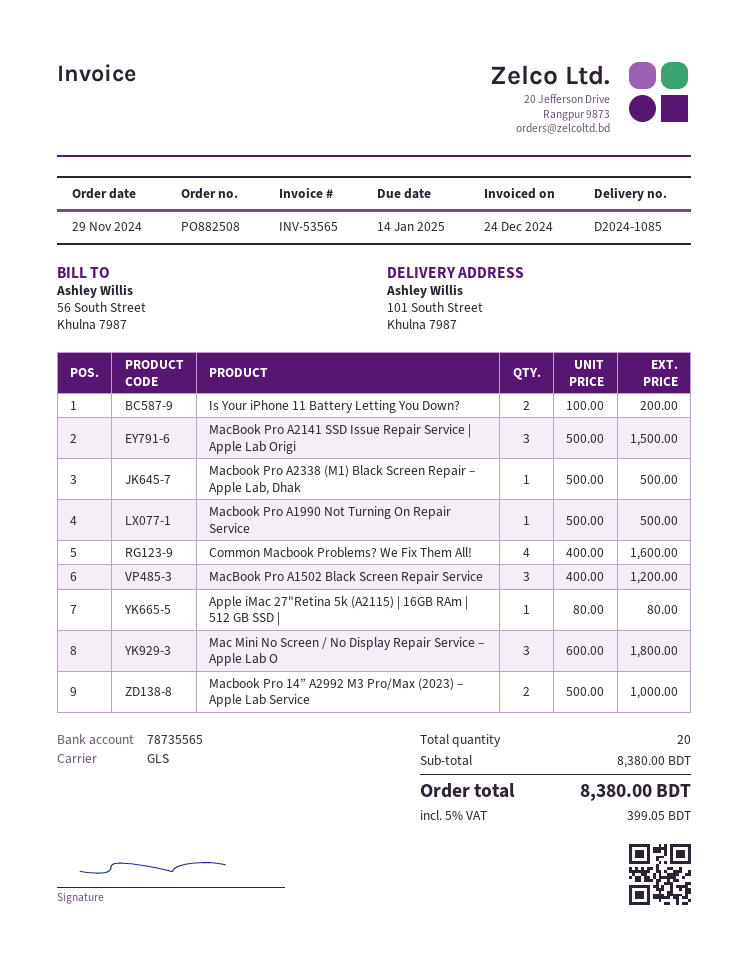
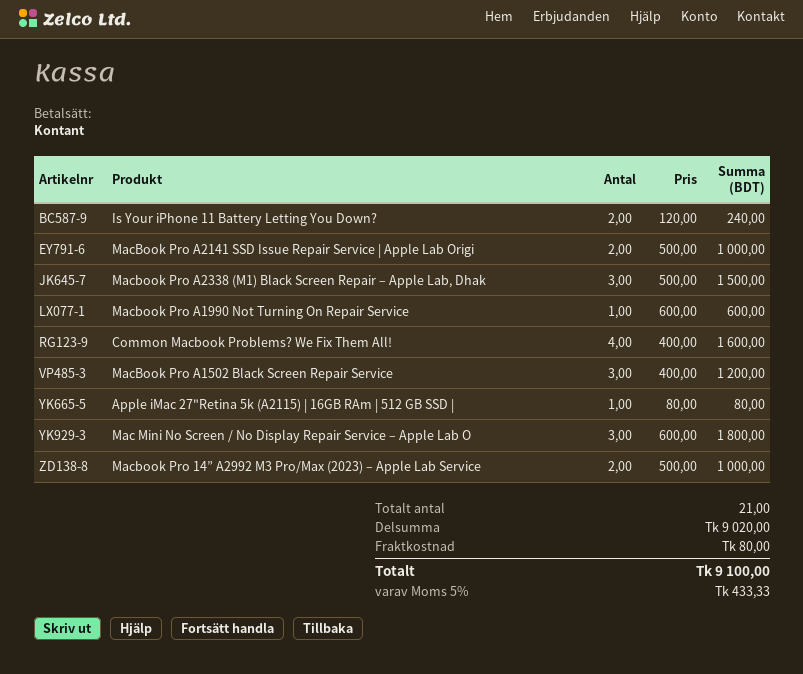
Is Your iPhone 11 Battery Letting You Down?: 2 x 100.00 = 200.00 -> 2 x 120.00 = 240.00
MacBook Pro A2141 SSD Issue Repair Service | Apple Lab Origi: 3 x 500.00 = 1500.00 -> 2 x 500.00 = 1000.00
Macbook Pro A2338 (M1) Black Screen Repair – Apple Lab, Dhak: 1 x 500.00 = 500.00 -> 3 x 500.00 = 1500.00
Macbook Pro A1990 Not Turning On Repair Service: 1 x 500.00 = 500.00 -> 1 x 600.00 = 600.00
total quantity: 20 -> 21
subtotal: 8380.00 -> 9020.00
shipping: none -> 80.00
tax: 5% = 399.05 -> 5% = 433.33
total: 8380.00 -> 9100.00

